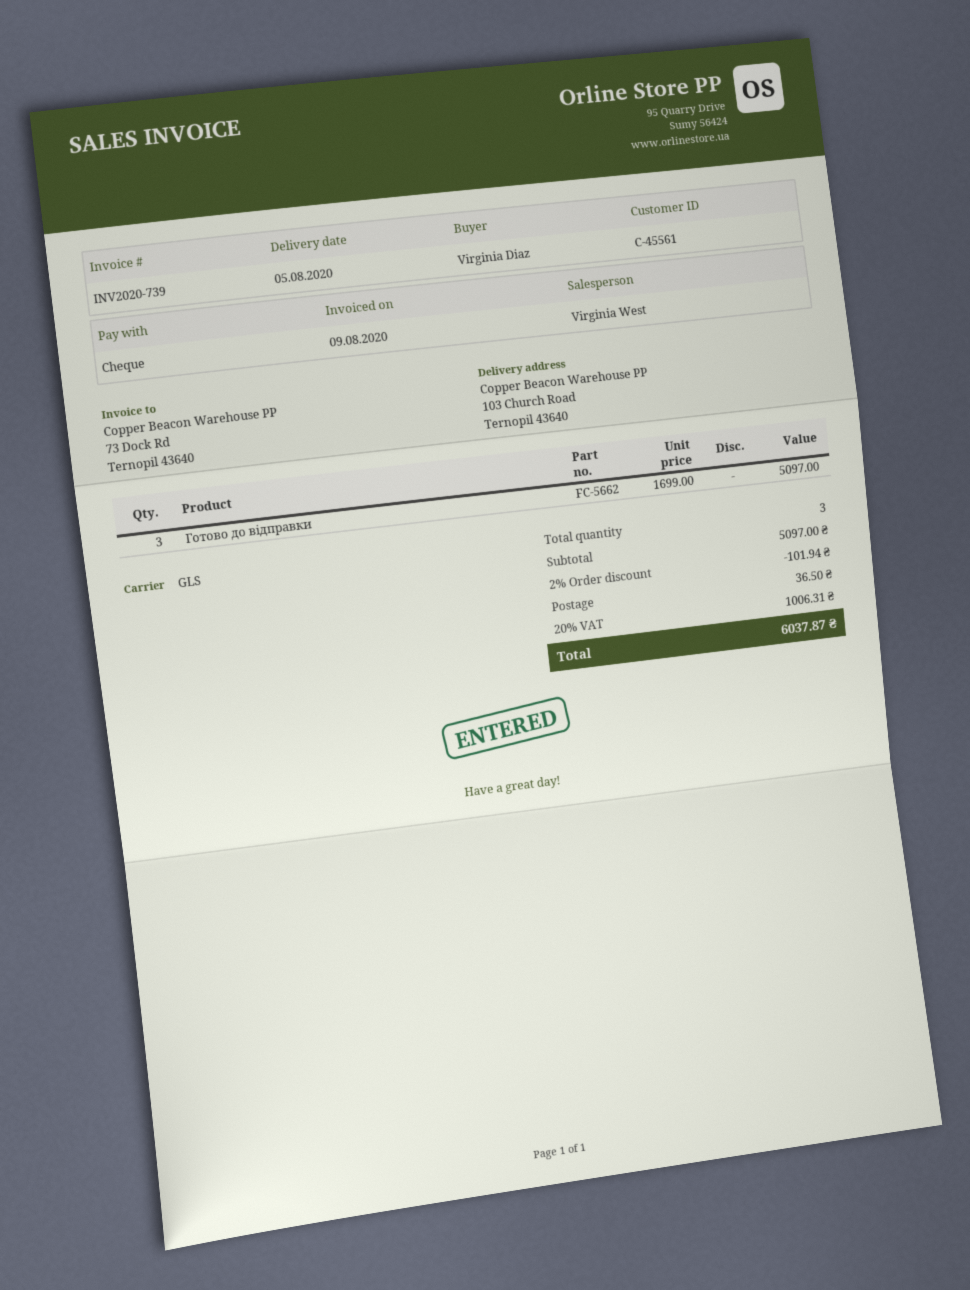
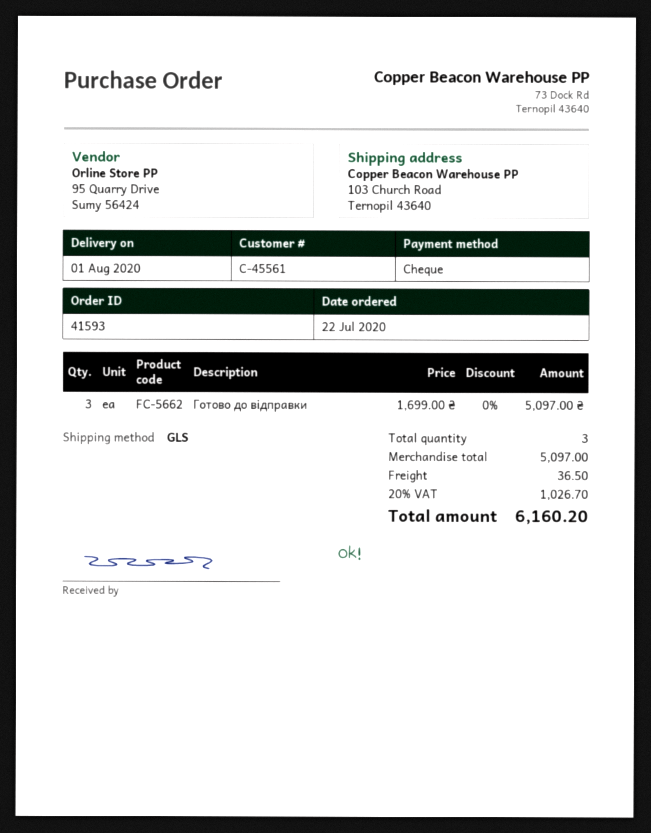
delivery date: 2020-08-05 -> 2020-08-01
discount: 2% = 101.94 -> none
tax: 20% = 1006.31 -> 20% = 1026.70
total: 6037.87 -> 6160.20

